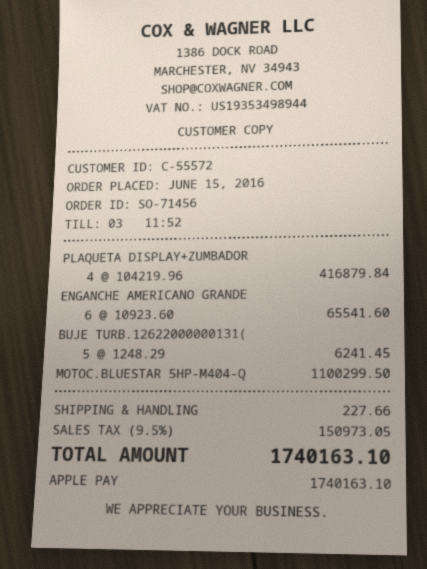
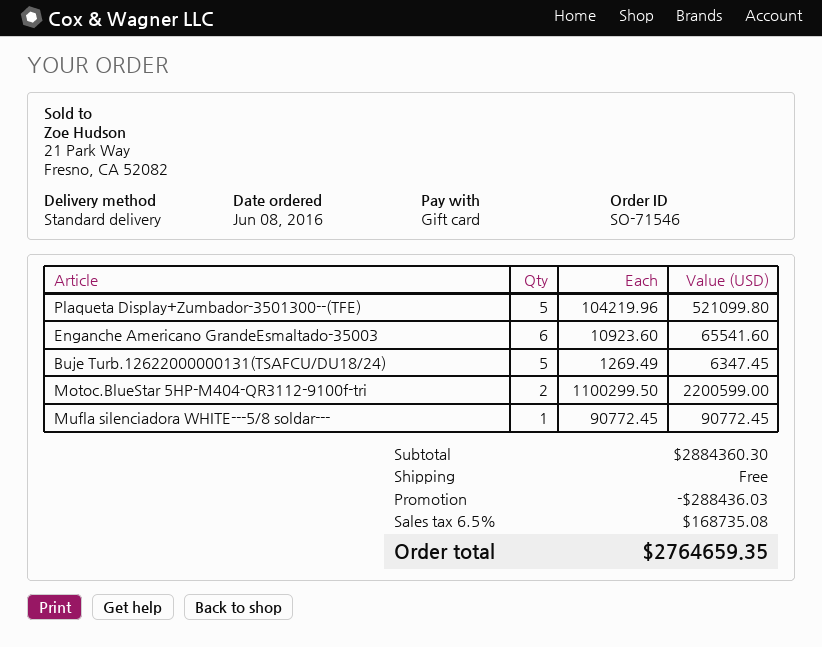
order number: SO-71456 -> SO-71546
order date: 2016-06-15 -> 2016-06-08
payment method: Apple Pay -> gift card
PLAQUETA DISPLAY+ZUMBADOR: 4 x 104219.96 = 416879.84 -> 5 x 104219.96 = 521099.80
BUJE TURB.12622000000131(: 5 x 1248.29 = 6241.45 -> 5 x 1269.49 = 6347.45
MOTOC.BLUESTAR 5HP-M404-Q: 1 x 1100299.50 = 1100299.50 -> 2 x 1100299.50 = 2200599.00
Mufla silenciadora WHITE---5/8 soldar---: none -> 1 x 90772.45 = 90772.45
discount: none -> 288436.03
shipping: 227.66 -> 0.00
tax: 9.5% = 150973.05 -> 6.5% = 168735.08
total: 1740163.10 -> 2764659.35

